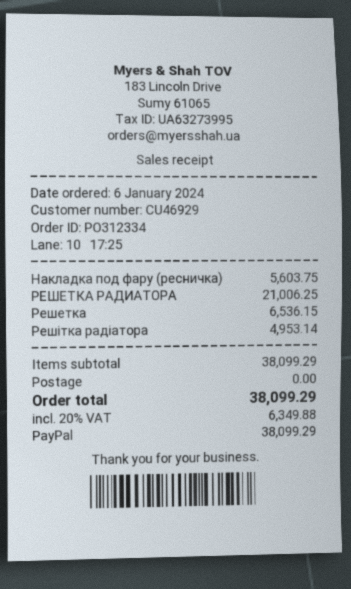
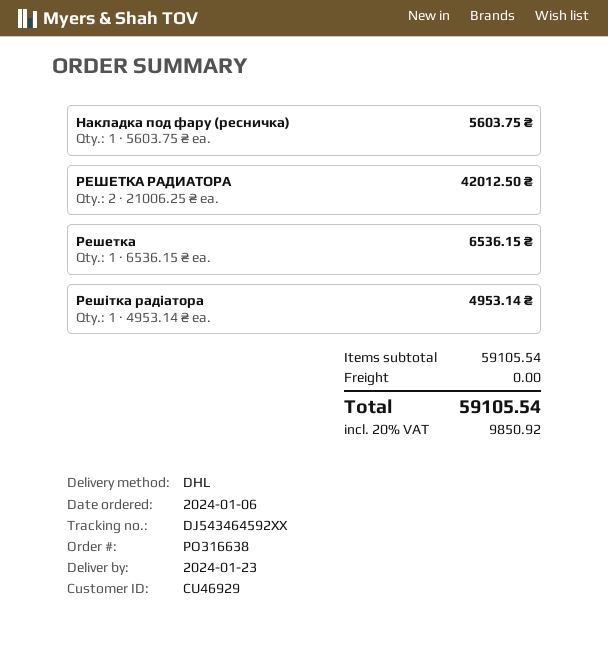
order number: PO312334 -> PO316638
РЕШЕТКА РАДИАТОРА: 1 x 21006.25 = 21006.25 -> 2 x 21006.25 = 42012.50
subtotal: 38099.29 -> 59105.54
tax: 20% = 6349.88 -> 20% = 9850.92
total: 38099.29 -> 59105.54

